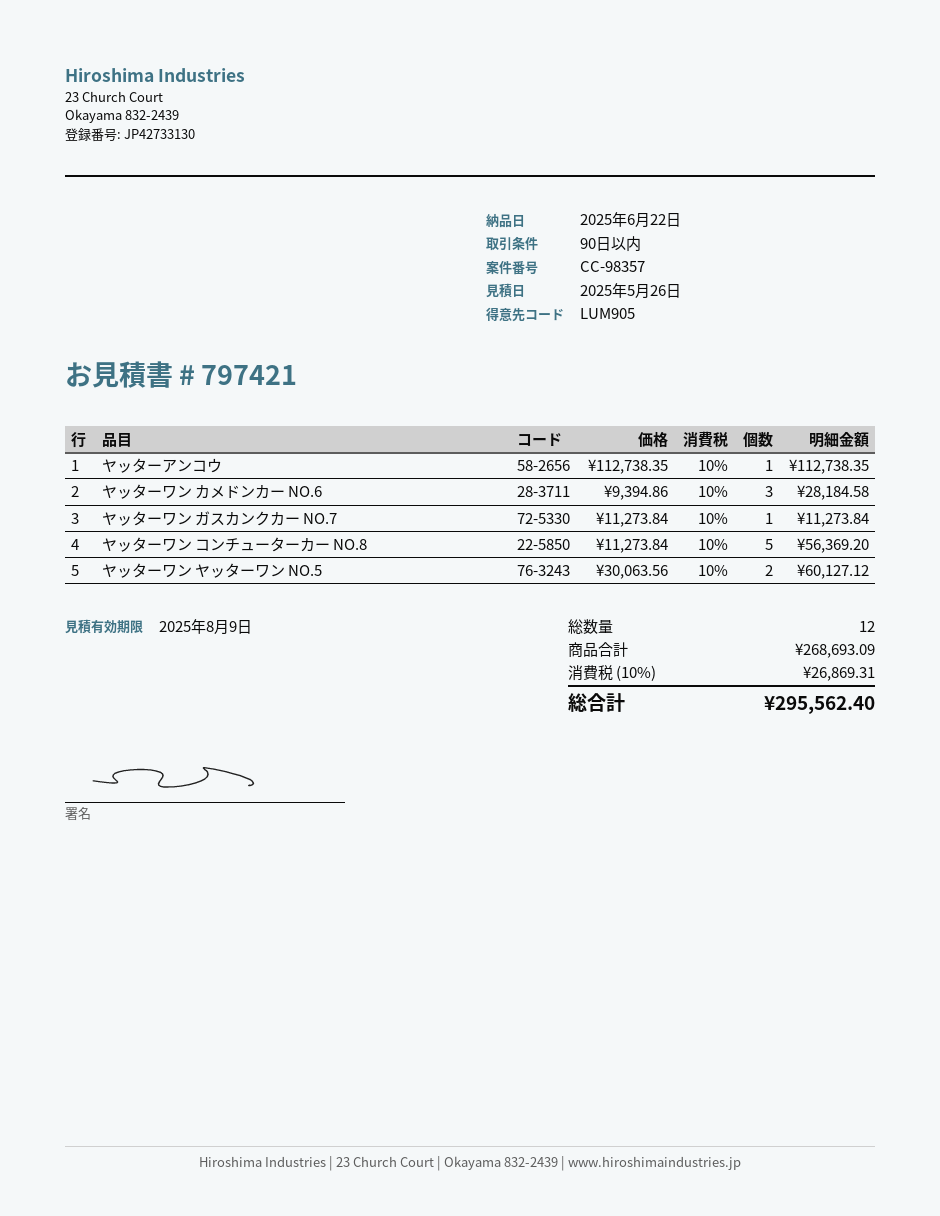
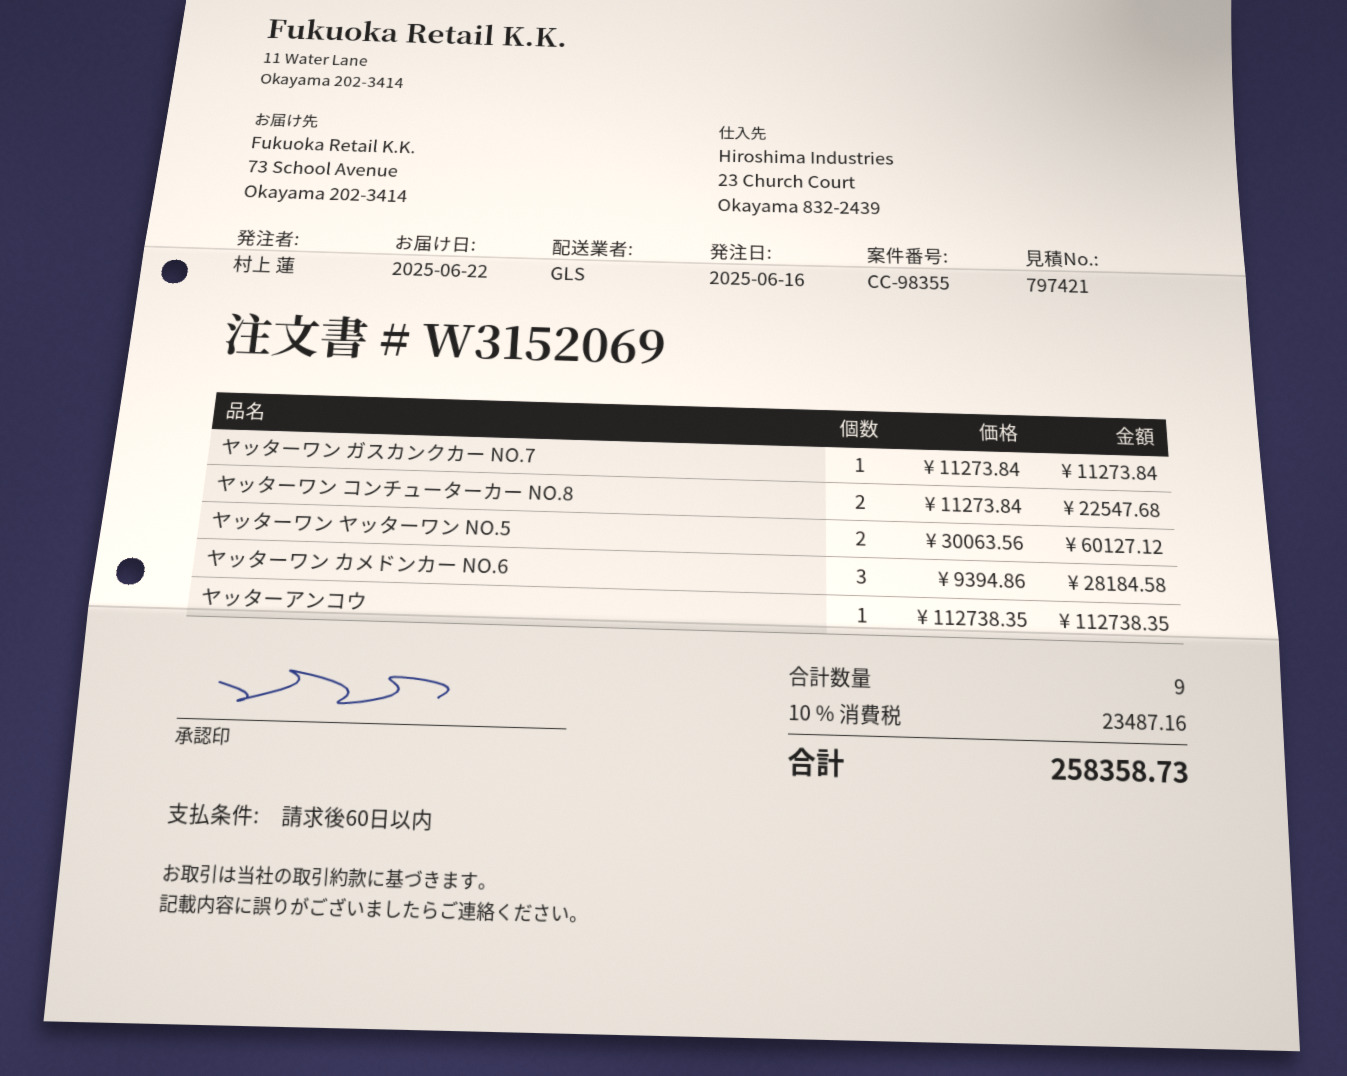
payment terms: 90 days -> 60 days
reference: CC-98357 -> CC-98355
ヤッターワン コンチューターカー NO.8: 5 x 11273.84 = 56369.20 -> 2 x 11273.84 = 22547.68
total quantity: 12 -> 9
tax: 10% = 26869.31 -> 10% = 23487.16
total: 295562.40 -> 258358.73

